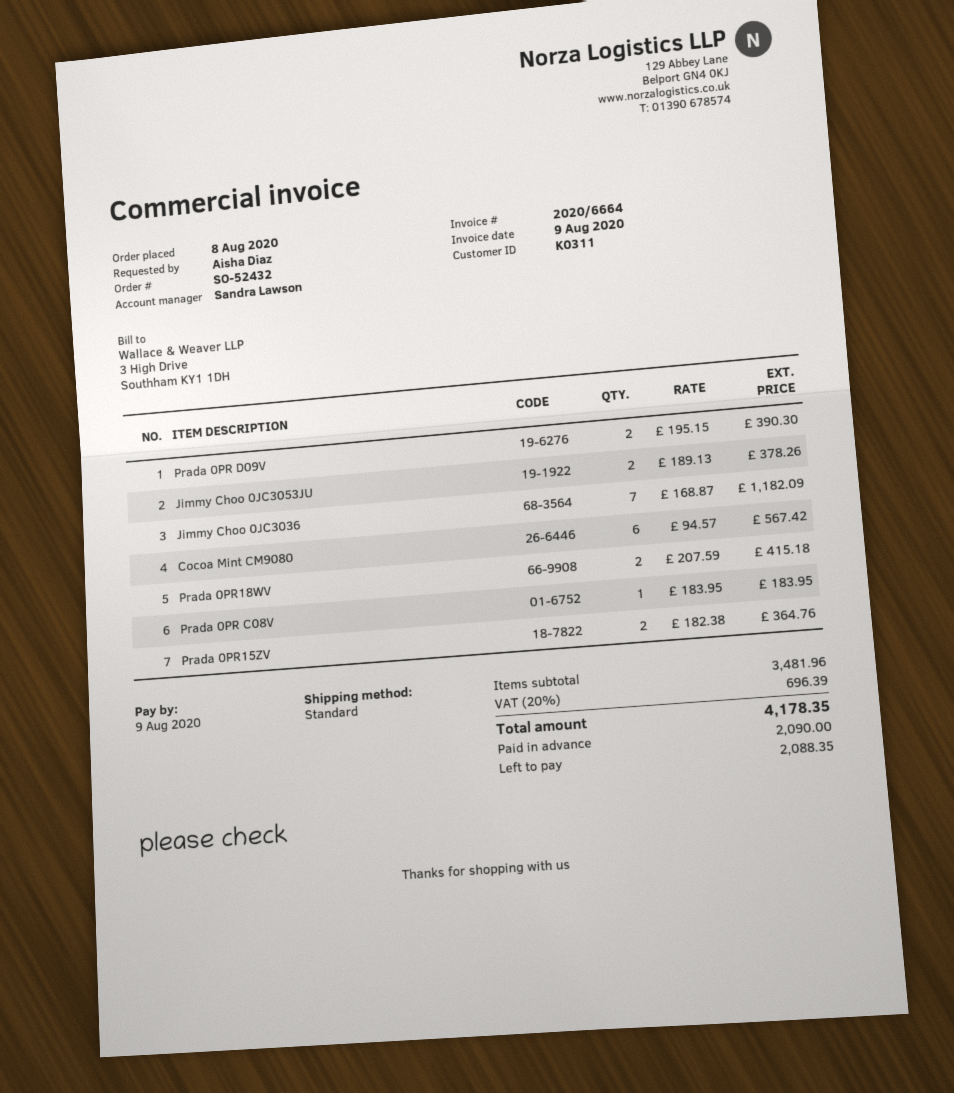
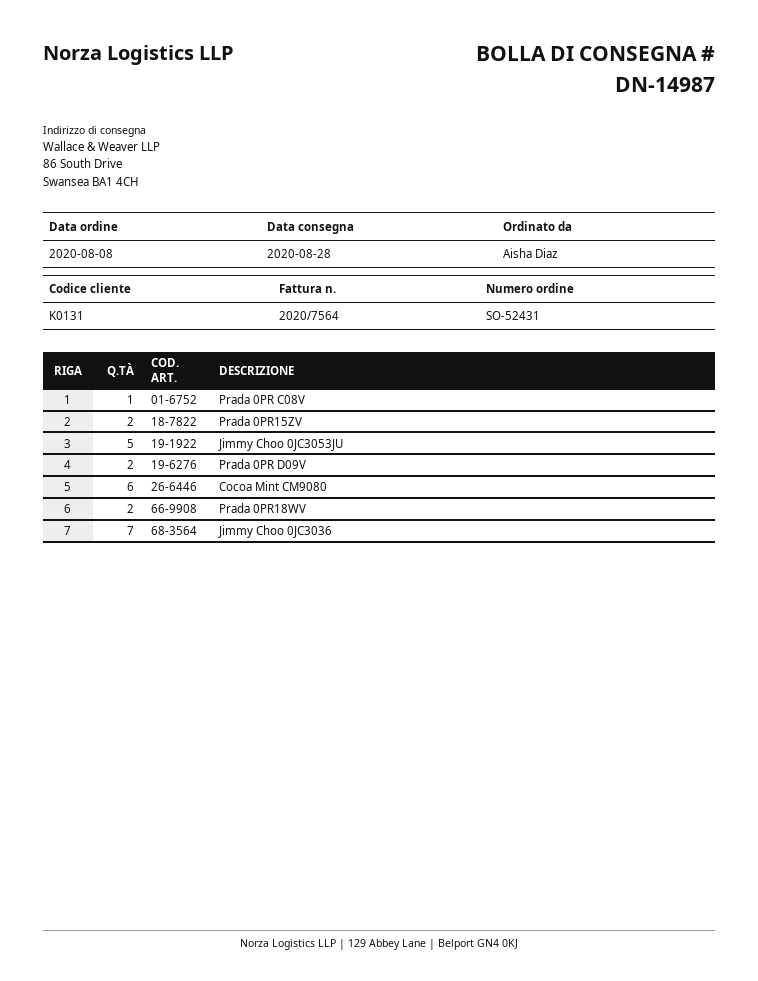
order number: SO-52432 -> SO-52431
invoice number: 2020/6664 -> 2020/7564
customer number: K0311 -> K0131
Jimmy Choo 0JC3053JU: 2 -> 5

